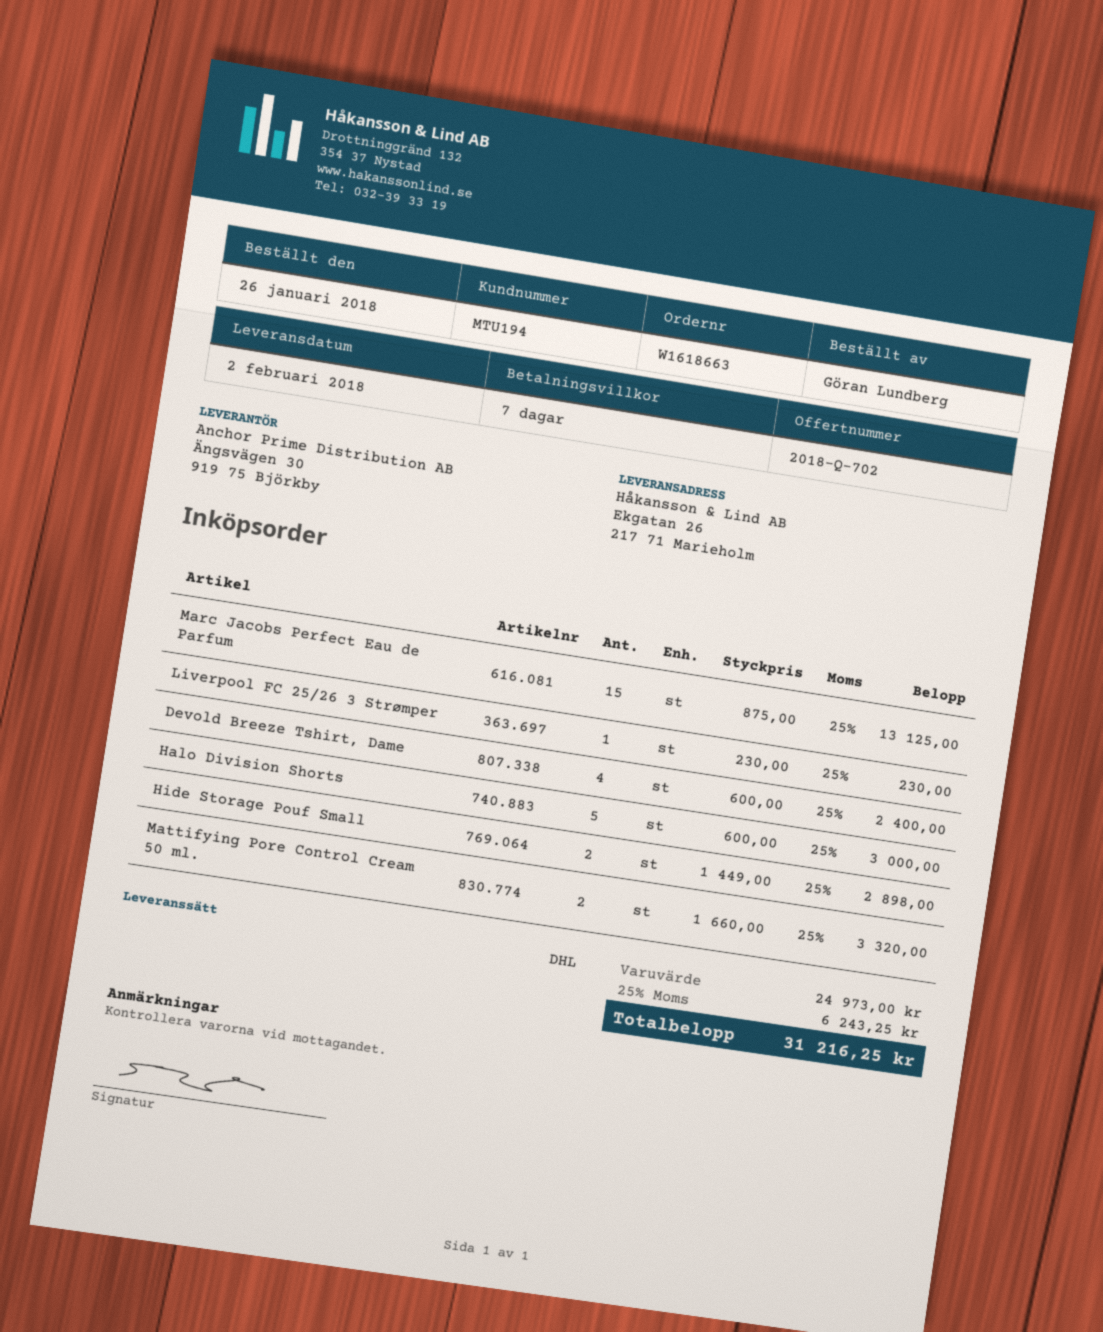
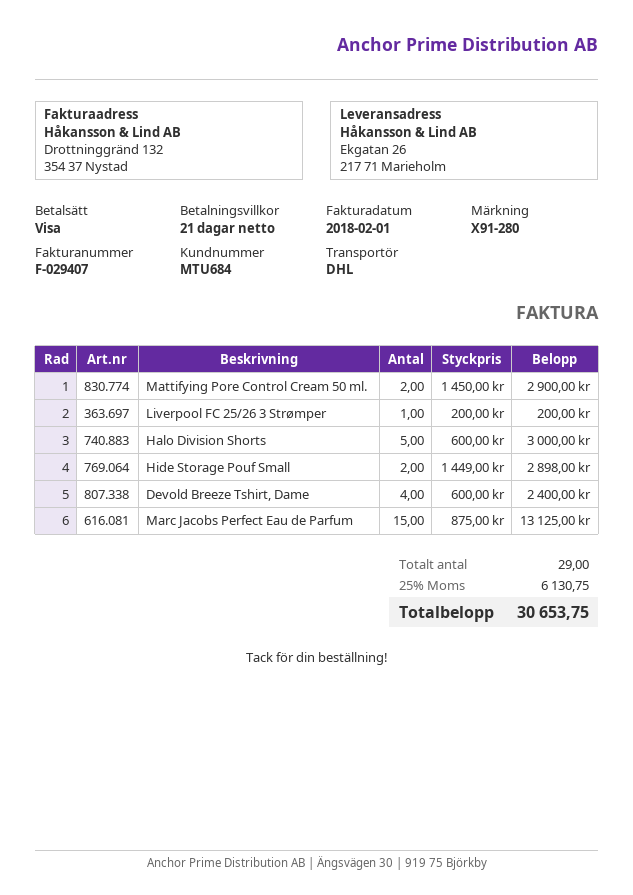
payment terms: 7 days -> 21 days
customer number: MTU194 -> MTU684
Liverpool FC 25/26 3 Strømper: 1 x 230.00 = 230.00 -> 1 x 200.00 = 200.00
Mattifying Pore Control Cream 50 ml.: 2 x 1660.00 = 3320.00 -> 2 x 1450.00 = 2900.00
tax: 25% = 6243.25 -> 25% = 6130.75
total: 31216.25 -> 30653.75

